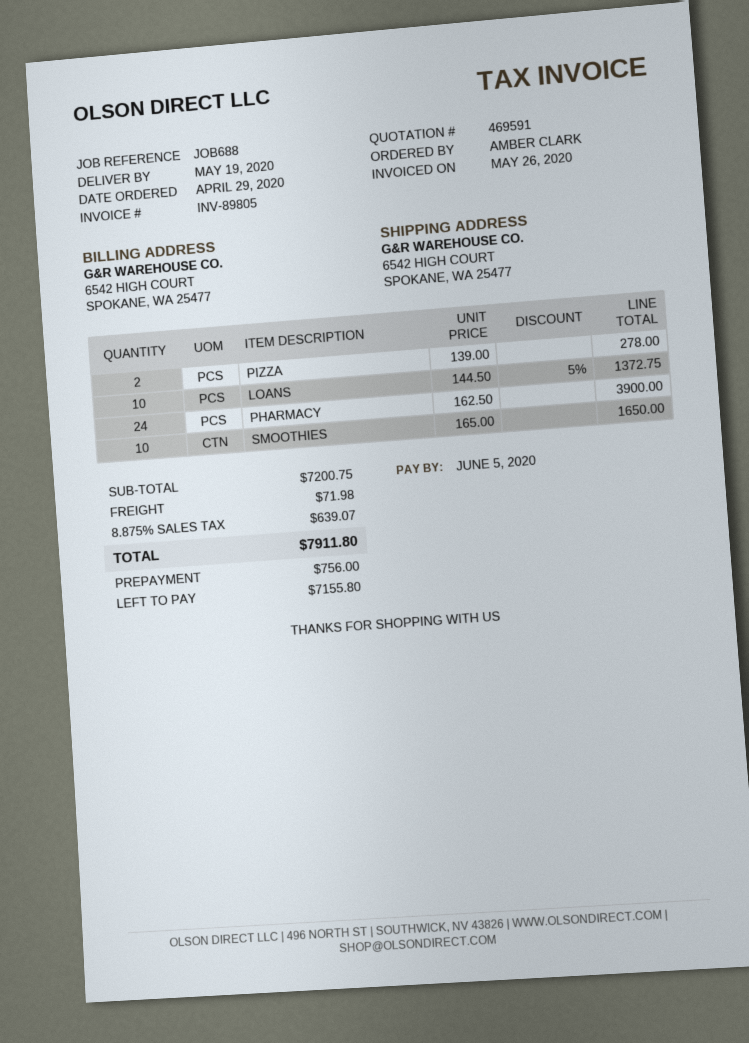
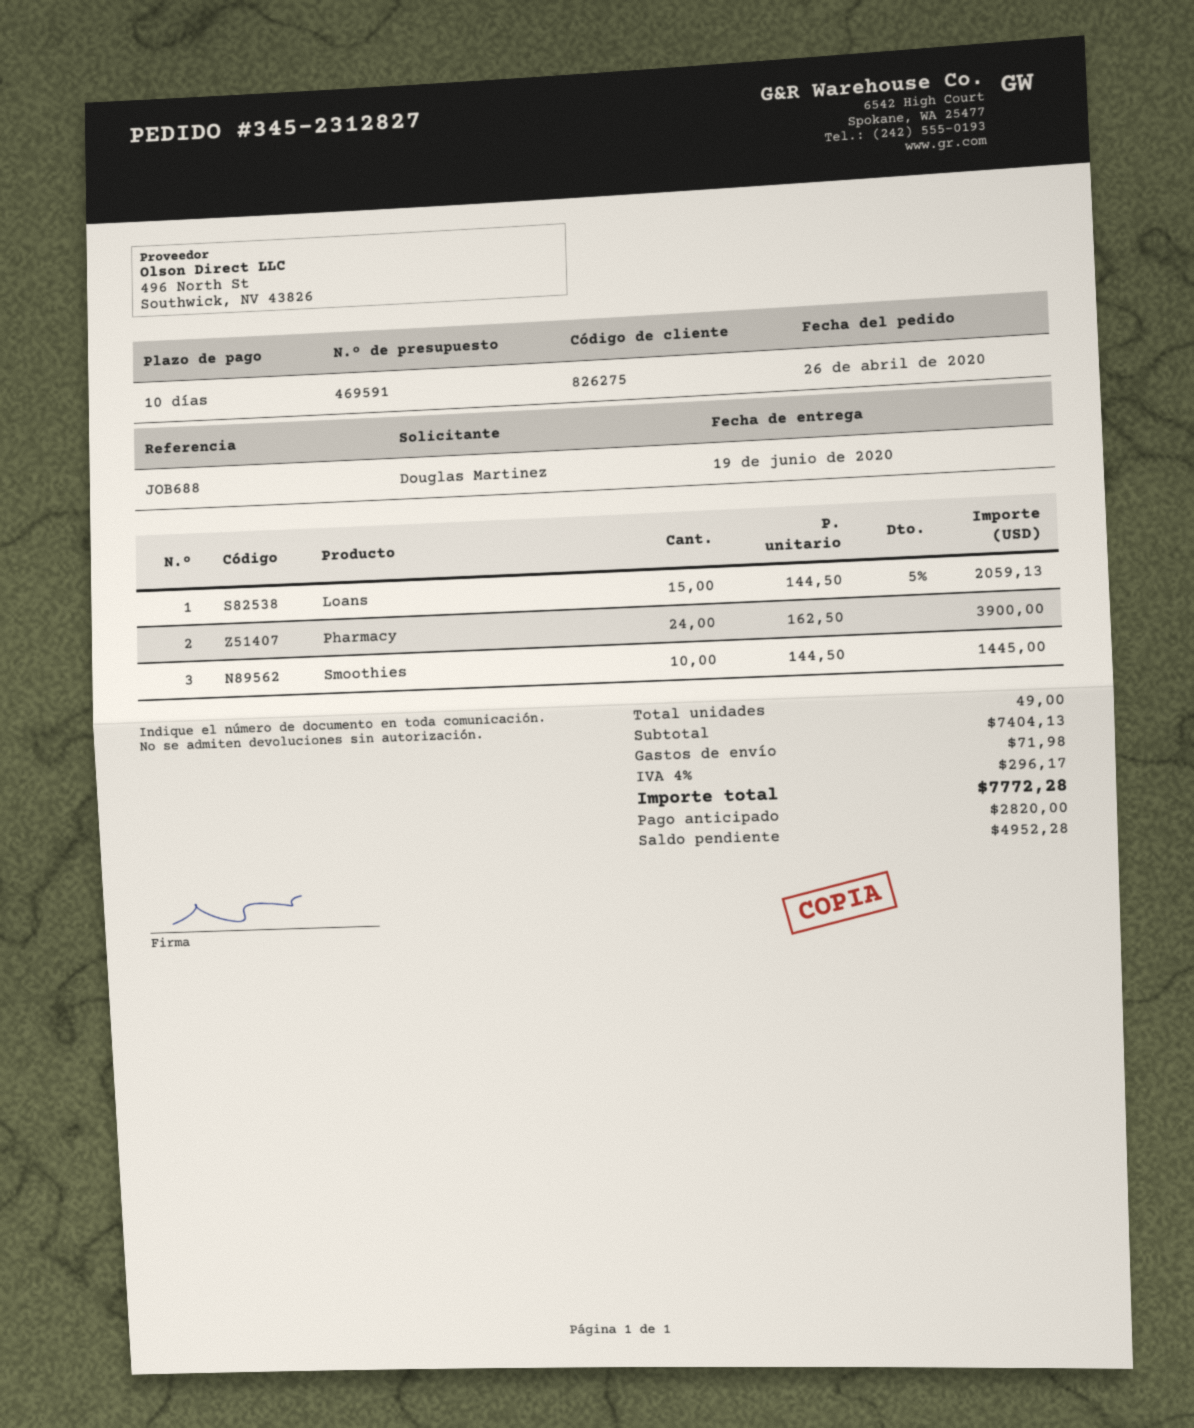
order date: 2020-04-29 -> 2020-04-26
delivery date: 2020-05-19 -> 2020-06-19
ordered by: AMBER CLARK -> Douglas Martinez
PIZZA: 2 x 139.00 = 278.00 -> none
LOANS: 10 x 144.50 - 5% = 1372.75 -> 15 x 144.50 - 5% = 2059.13
SMOOTHIES: 10 x 165.00 = 1650.00 -> 10 x 144.50 = 1445.00
subtotal: 7200.75 -> 7404.13
tax: 8.875% = 639.07 -> 4% = 296.17
total: 7911.80 -> 7772.28
deposit: 756.00 -> 2820.00
balance: 7155.80 -> 4952.28

